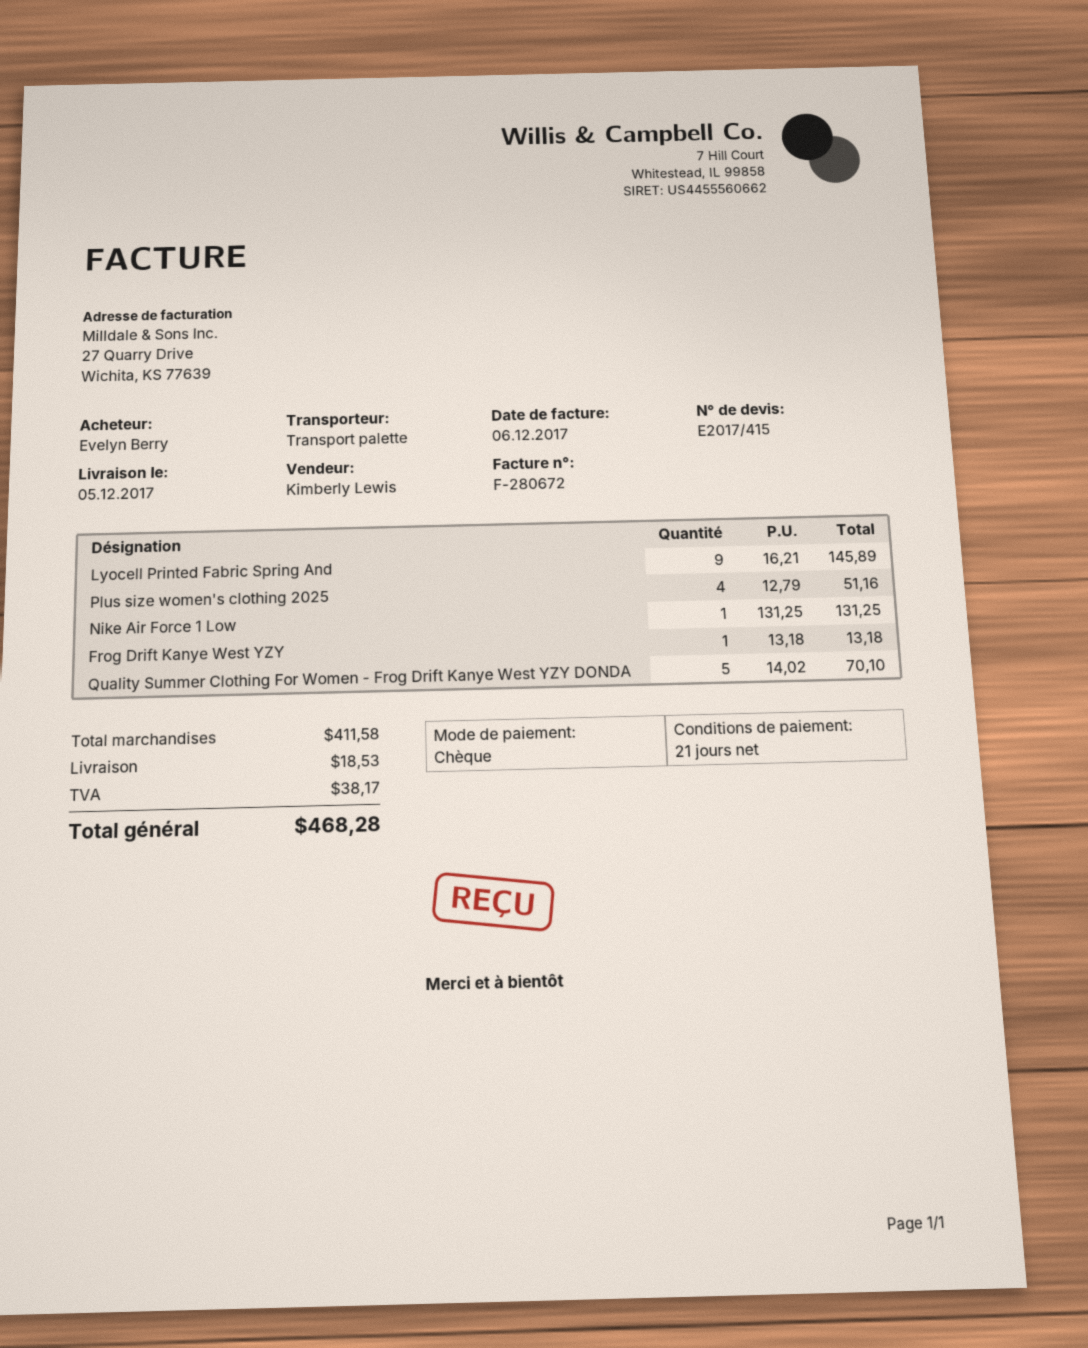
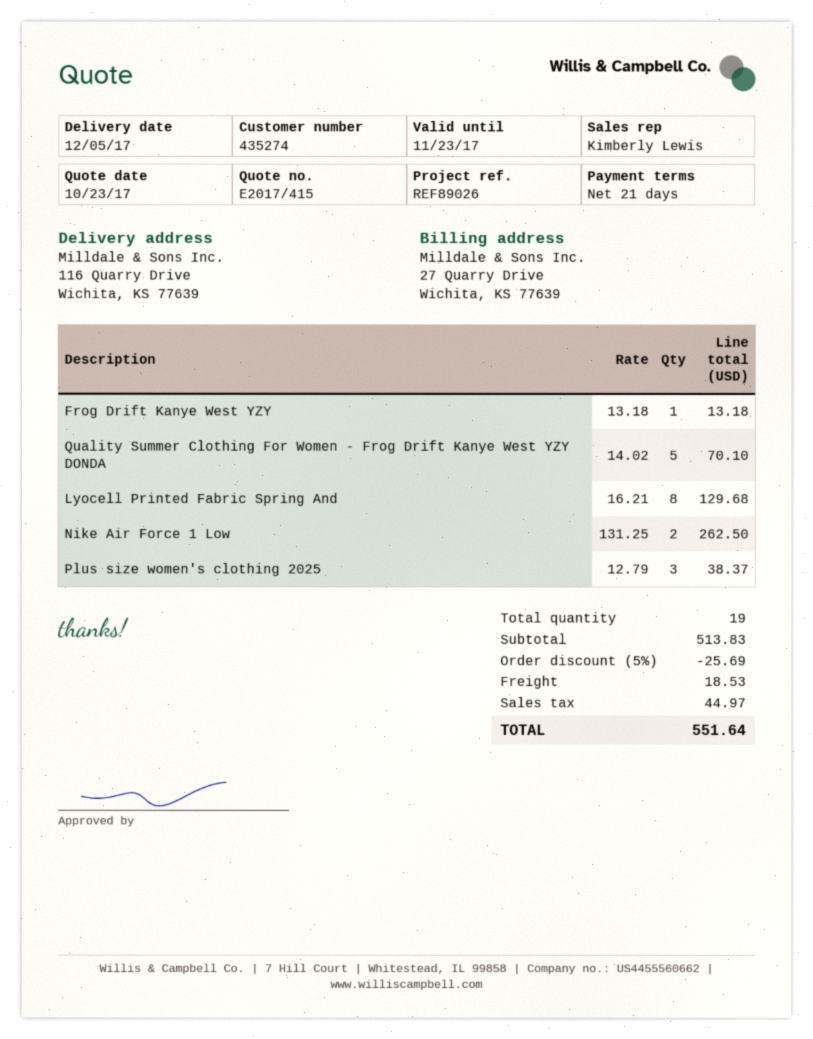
Lyocell Printed Fabric Spring And: 9 x 16.21 = 145.89 -> 8 x 16.21 = 129.68
Plus size women's clothing 2025: 4 x 12.79 = 51.16 -> 3 x 12.79 = 38.37
Nike Air Force 1 Low: 1 x 131.25 = 131.25 -> 2 x 131.25 = 262.50
subtotal: 411.58 -> 513.83
discount: none -> 5% = 25.69
tax: 38.17 -> 44.97
total: 468.28 -> 551.64

